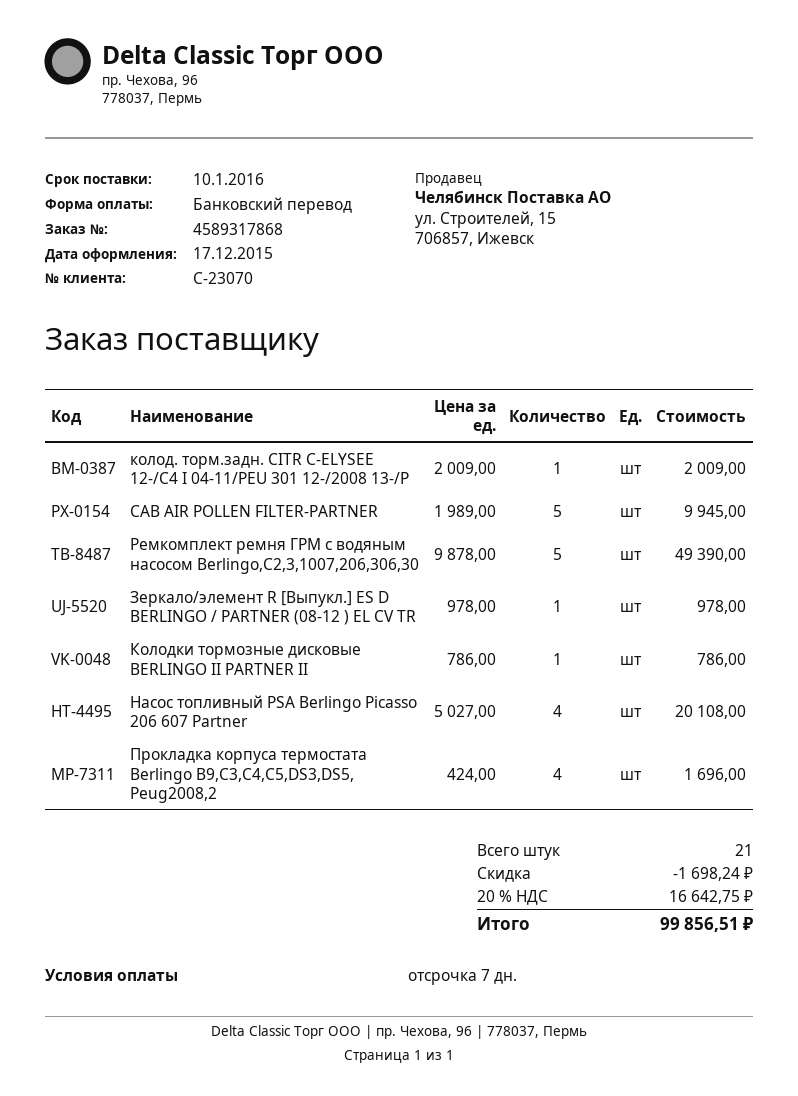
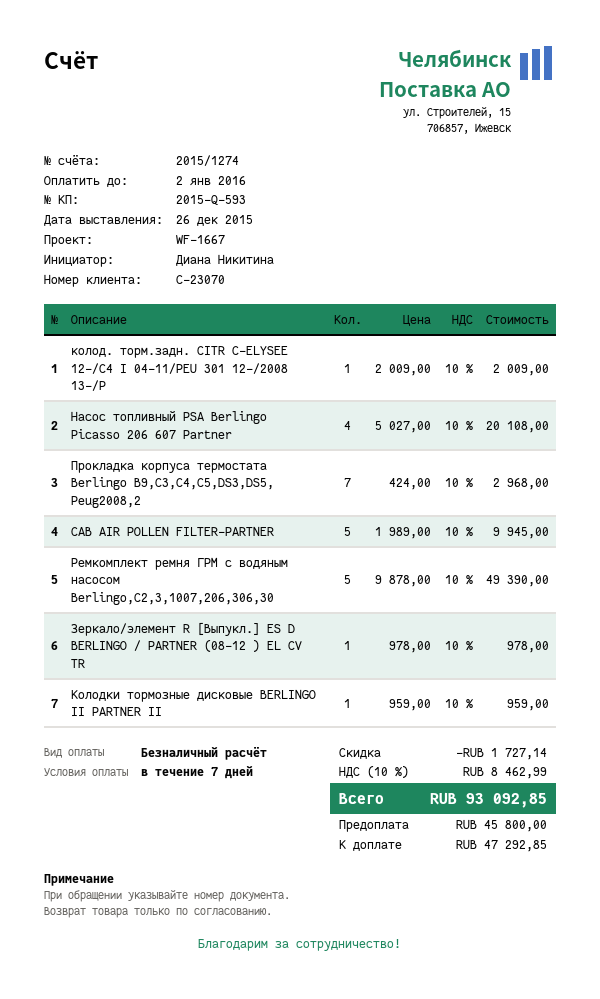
Колодки тормозные дисковые BERLINGO II PARTNER II: 1 x 786.00 = 786.00 -> 1 x 959.00 = 959.00
Прокладка корпуса термостата Berlingo B9,C3,C4,C5,DS3,DS5, Peug2008,2: 4 x 424.00 = 1696.00 -> 7 x 424.00 = 2968.00
discount: 1698.24 -> 1727.14
tax: 20% = 16642.75 -> 10% = 8462.99
total: 99856.51 -> 93092.85

